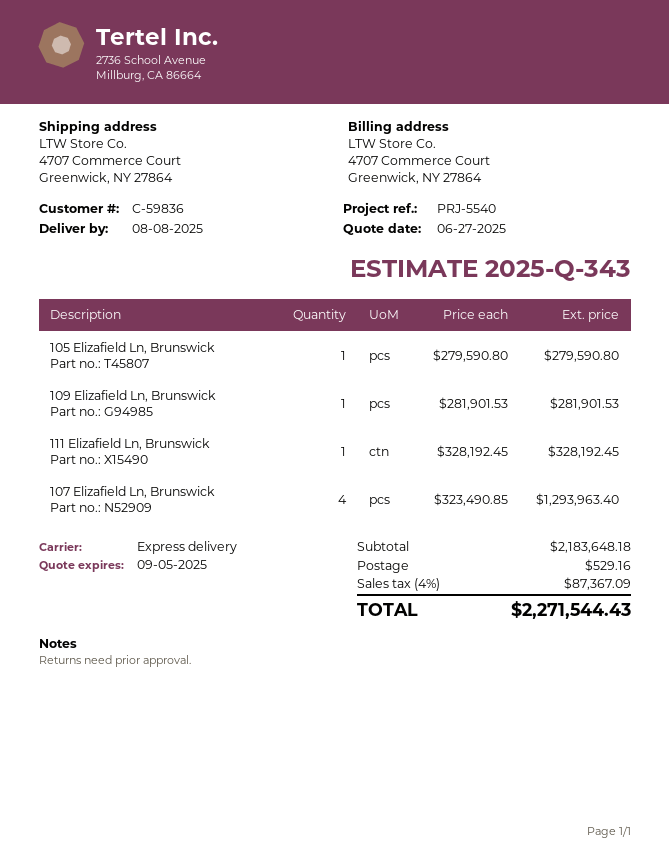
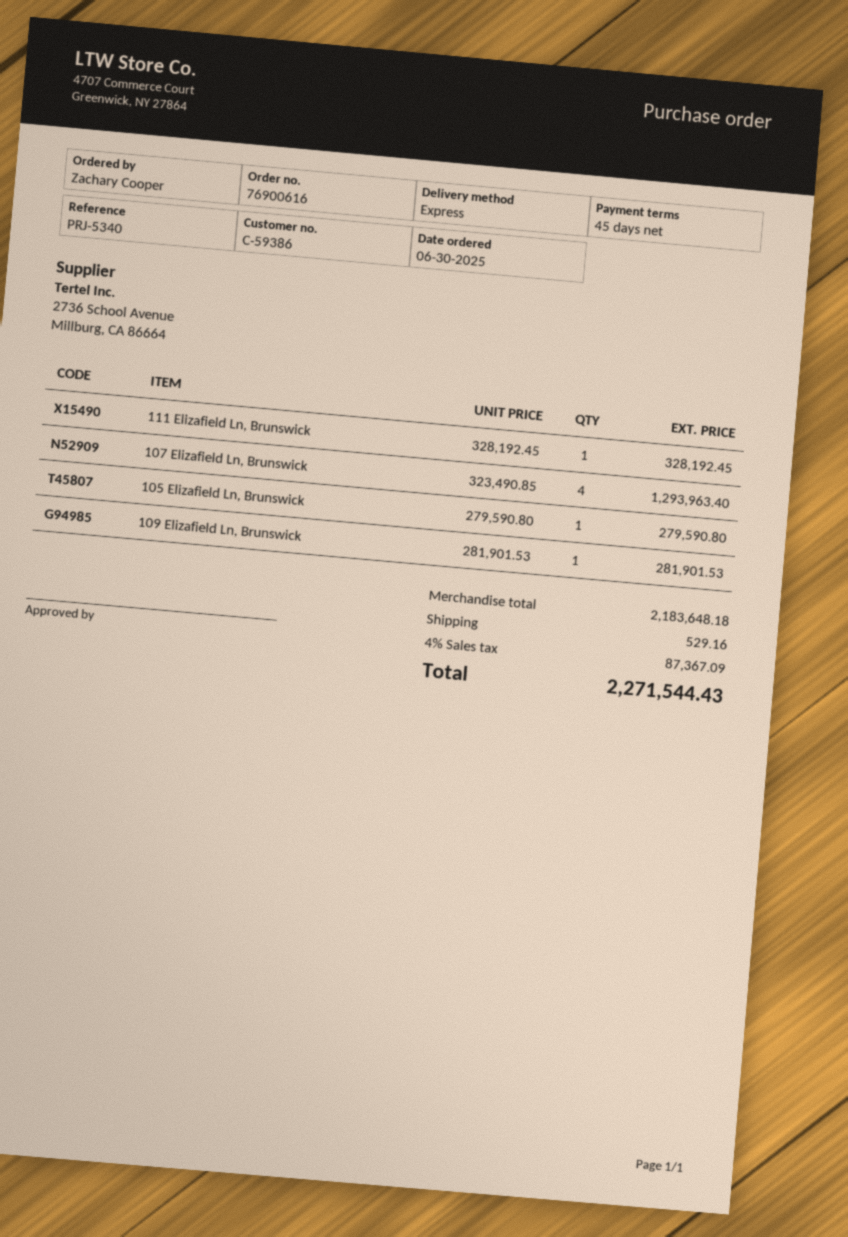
customer number: C-59836 -> C-59386
reference: PRJ-5540 -> PRJ-5340

